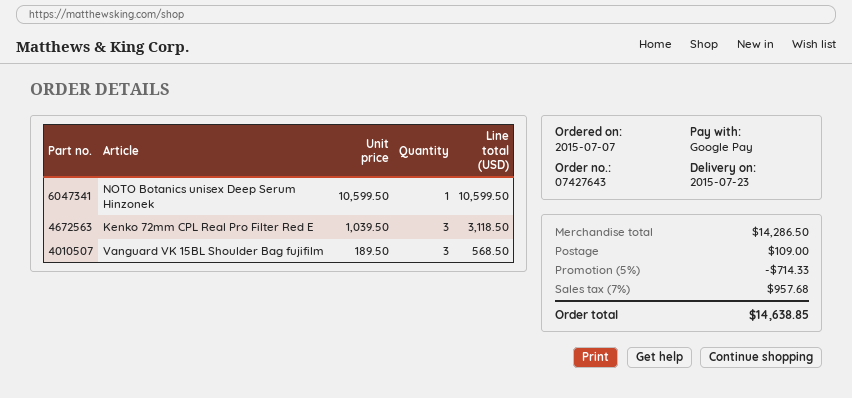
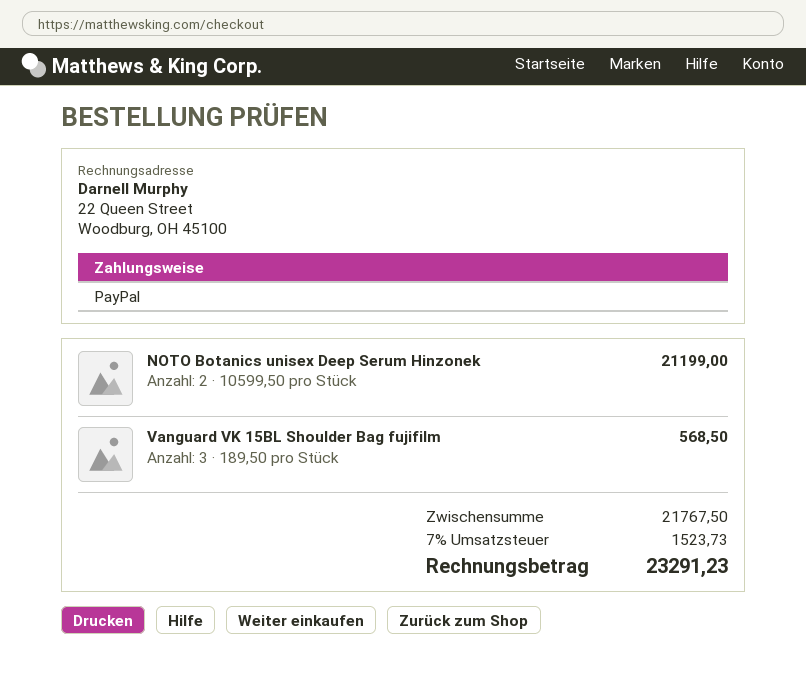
payment method: Google Pay -> PayPal
NOTO Botanics unisex Deep Serum Hinzonek: 1 x 10599.50 = 10599.50 -> 2 x 10599.50 = 21199.00
Kenko 72mm CPL Real Pro Filter Red E: 3 x 1039.50 = 3118.50 -> none
subtotal: 14286.50 -> 21767.50
discount: 5% = 714.33 -> none
shipping: 109.00 -> none
tax: 7% = 957.68 -> 7% = 1523.73
total: 14638.85 -> 23291.23

